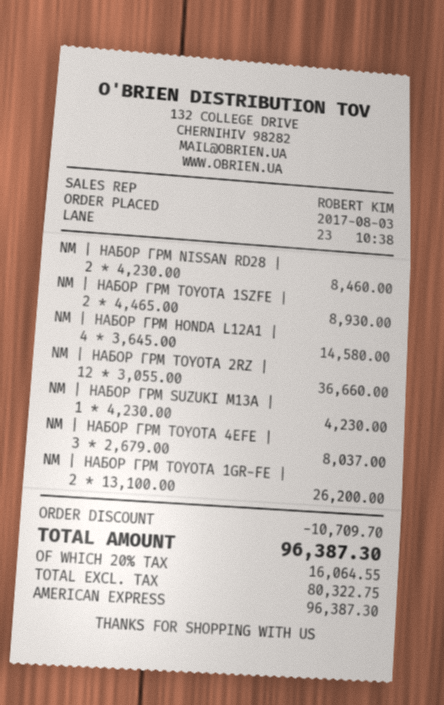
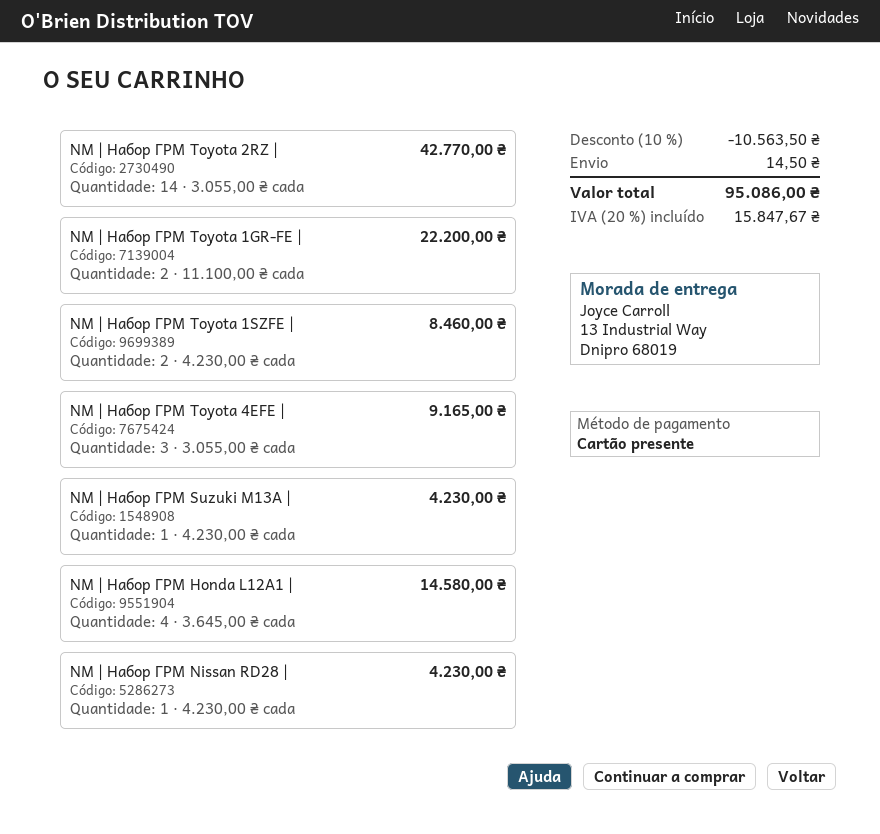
payment method: American Express -> gift card
NM | НАБОР ГРМ NISSAN RD28 |: 2 x 4230.00 = 8460.00 -> 1 x 4230.00 = 4230.00
NM | НАБОР ГРМ TOYOTA 1SZFE |: 2 x 4465.00 = 8930.00 -> 2 x 4230.00 = 8460.00
NM | НАБОР ГРМ TOYOTA 2RZ |: 12 x 3055.00 = 36660.00 -> 14 x 3055.00 = 42770.00
NM | НАБОР ГРМ TOYOTA 4EFE |: 3 x 2679.00 = 8037.00 -> 3 x 3055.00 = 9165.00
NM | НАБОР ГРМ TOYOTA 1GR-FE |: 2 x 13100.00 = 26200.00 -> 2 x 11100.00 = 22200.00
discount: 10709.70 -> 10563.50
shipping: none -> 14.50
tax: 20% = 16064.55 -> 20% = 15847.67
total: 96387.30 -> 95086.00

